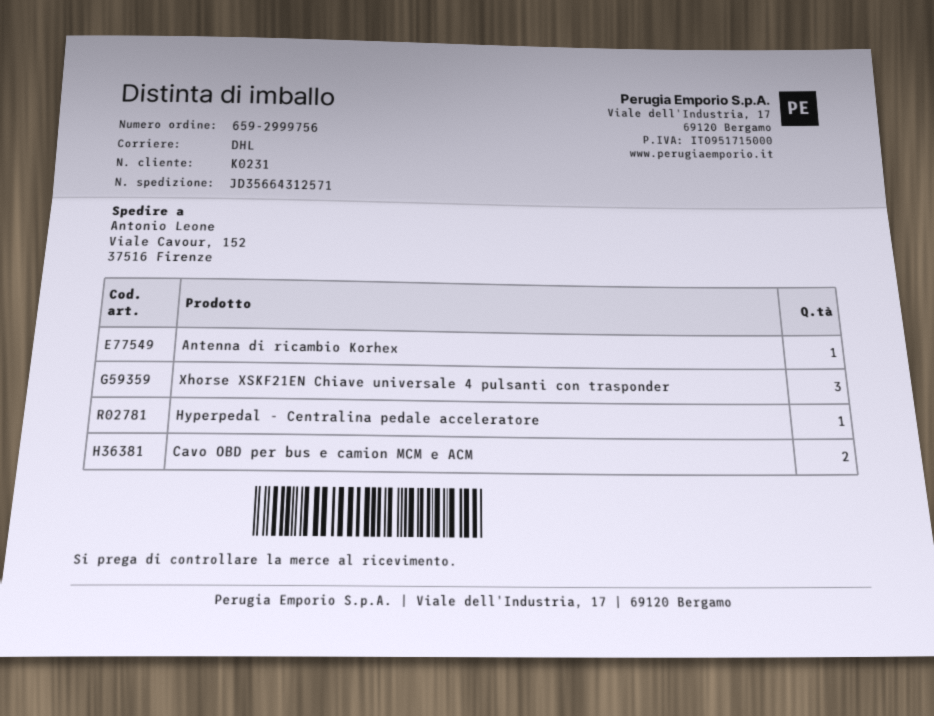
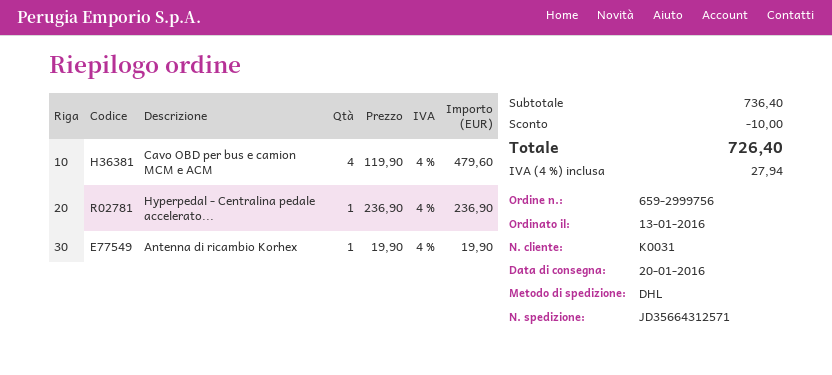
customer number: K0231 -> K0031
Xhorse XSKF21EN Chiave universale 4 pulsanti con trasponder: 3 -> none
Cavo OBD per bus e camion MCM e ACM: 2 -> 4

